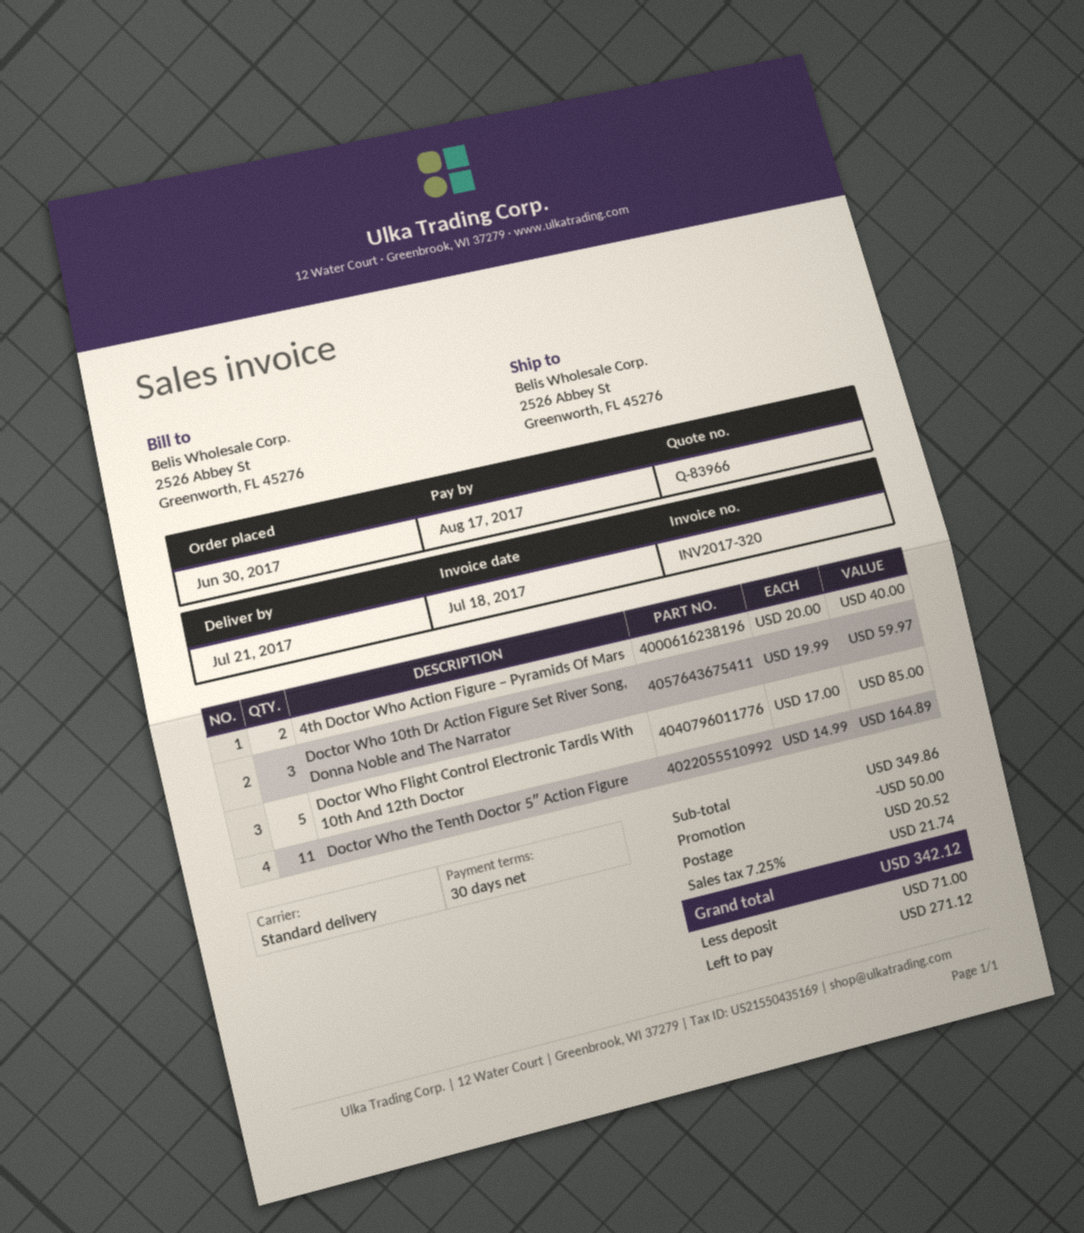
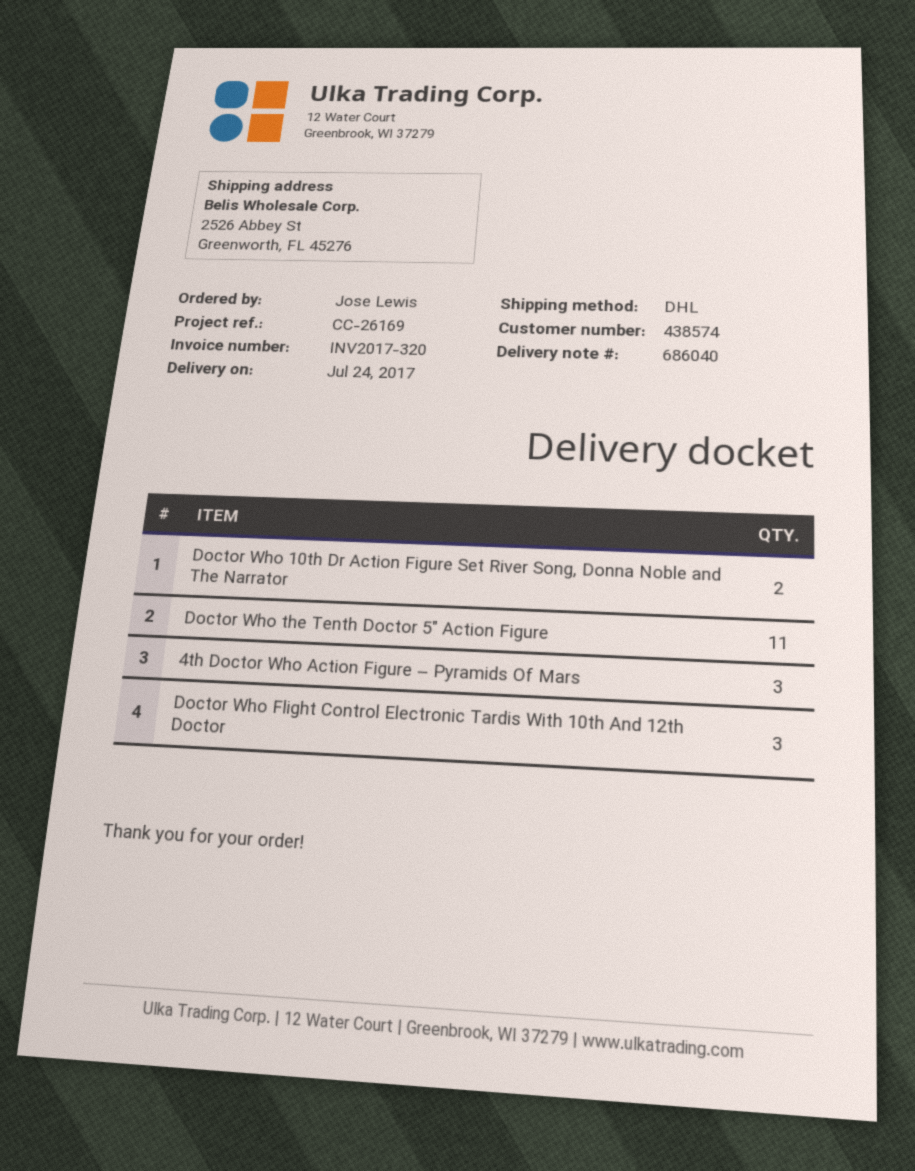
delivery date: 2017-07-21 -> 2017-07-24
shipping method: standard -> DHL
4th Doctor Who Action Figure – Pyramids Of Mars: 2 -> 3
Doctor Who 10th Dr Action Figure Set River Song, Donna Noble and The Narrator: 3 -> 2
Doctor Who Flight Control Electronic Tardis With 10th And 12th Doctor: 5 -> 3

